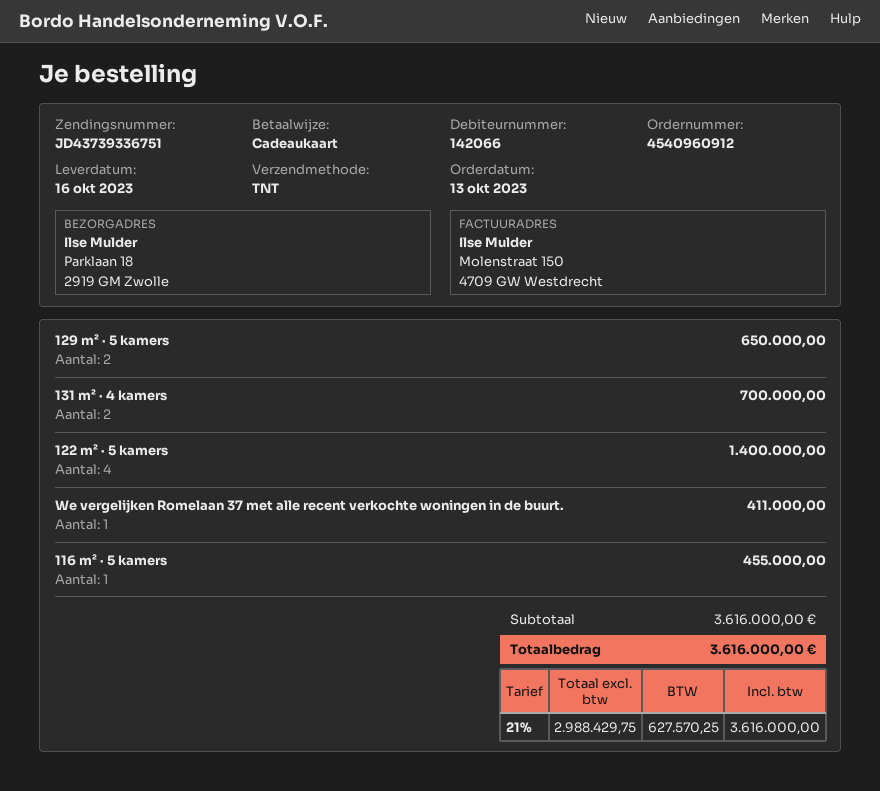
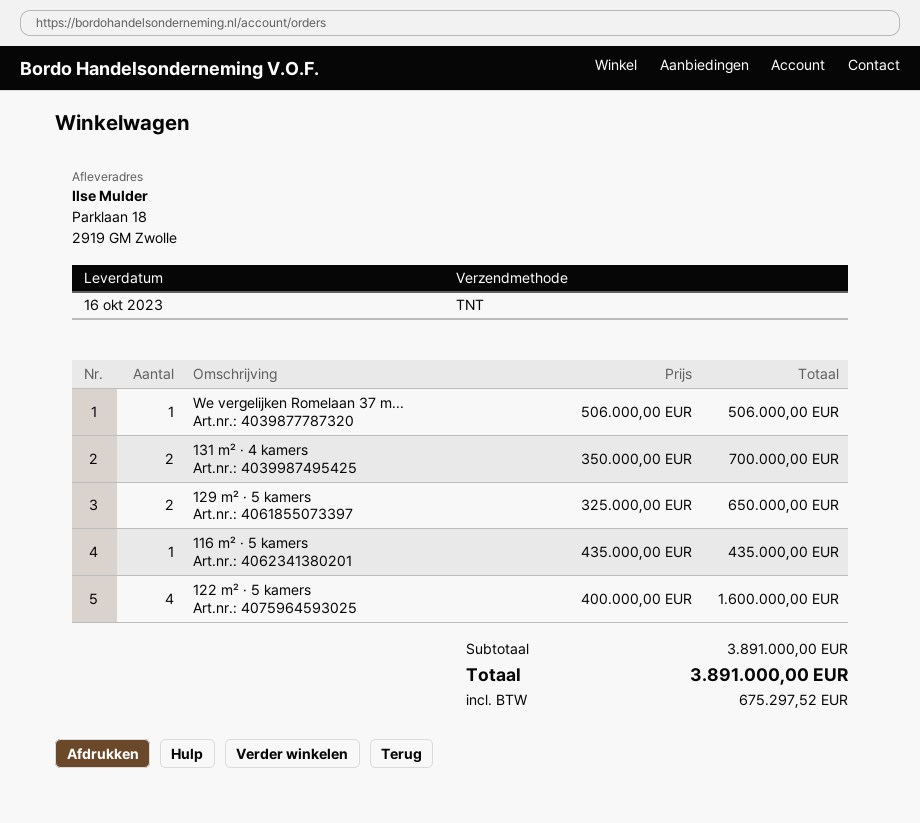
122 m² · 5 kamers: 4 for 1400000.00 -> 4 for 1600000.00
We vergelijken Romelaan 37 met alle recent verkochte woningen in de buurt.: 1 for 411000.00 -> 1 for 506000.00
116 m² · 5 kamers: 1 for 455000.00 -> 1 for 435000.00
subtotal: 3616000.00 -> 3891000.00
tax: 627570.25 -> 675297.52
total: 3616000.00 -> 3891000.00

